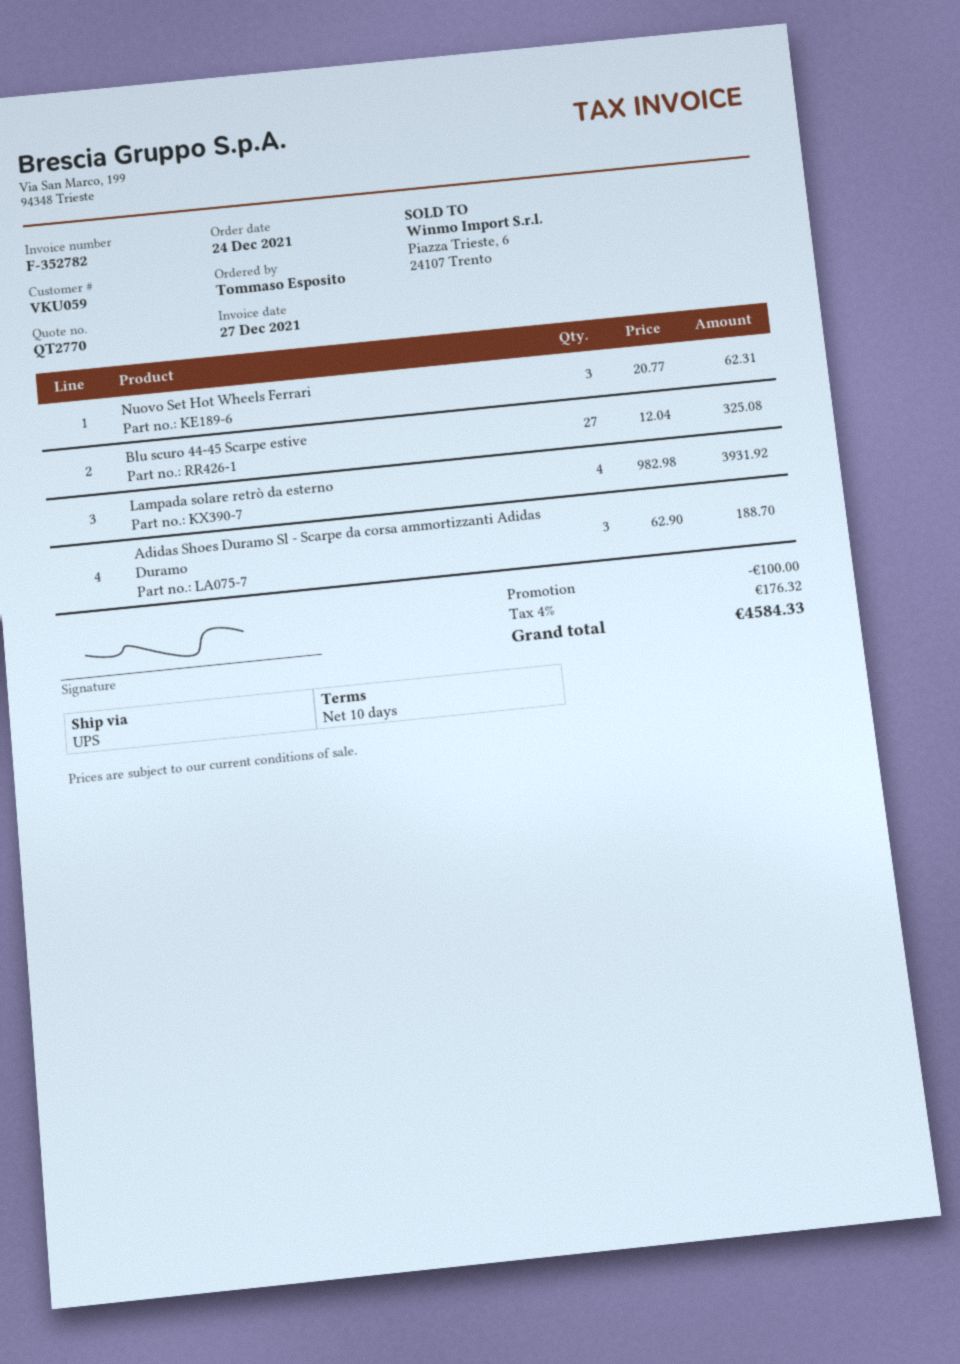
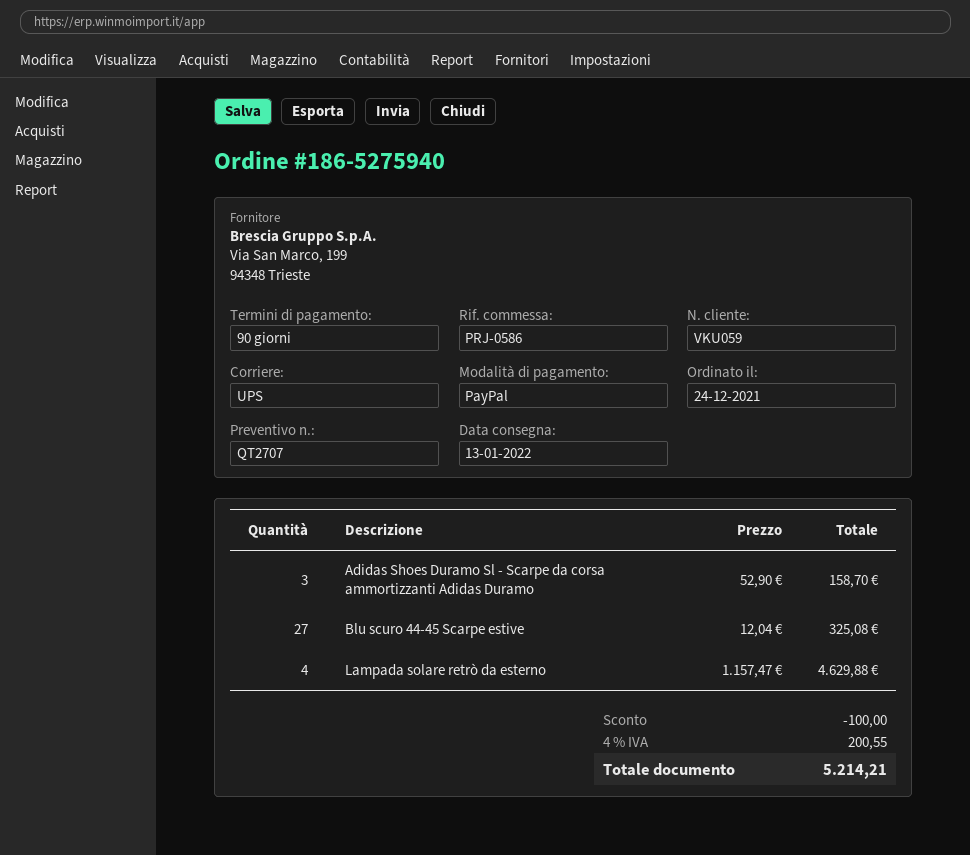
quote number: QT2770 -> QT2707
payment terms: 10 days -> 90 days
Nuovo Set Hot Wheels Ferrari: 3 x 20.77 = 62.31 -> none
Lampada solare retrò da esterno: 4 x 982.98 = 3931.92 -> 4 x 1157.47 = 4629.88
Adidas Shoes Duramo Sl - Scarpe da corsa ammortizzanti Adidas Duramo: 3 x 62.90 = 188.70 -> 3 x 52.90 = 158.70
tax: 4% = 176.32 -> 4% = 200.55
total: 4584.33 -> 5214.21

